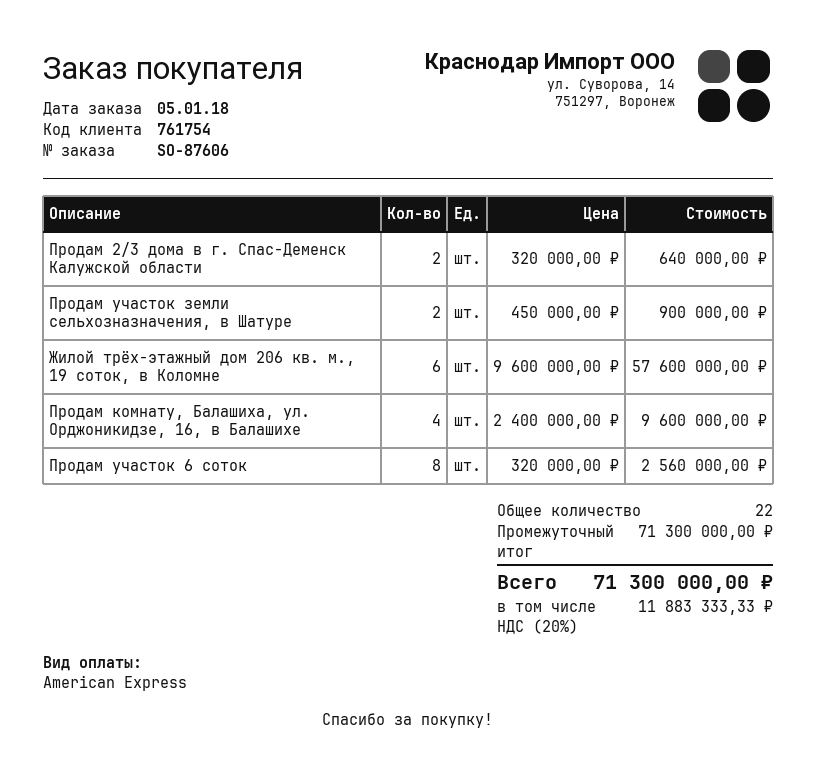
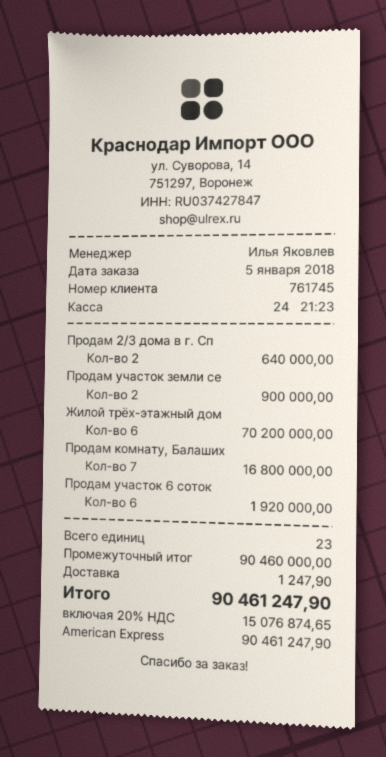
customer number: 761754 -> 761745
Жилой трёх-этажный дом 206 кв. м., 19 соток, в Коломне: 6 for 57600000.00 -> 6 for 70200000.00
Продам комнату, Балашиха, ул. Орджоникидзе, 16, в Балашихе: 4 for 9600000.00 -> 7 for 16800000.00
Продам участок 6 соток: 8 for 2560000.00 -> 6 for 1920000.00
total quantity: 22 -> 23
subtotal: 71300000.00 -> 90460000.00
shipping: none -> 1247.90
tax: 20% = 11883333.33 -> 20% = 15076874.65
total: 71300000.00 -> 90461247.90

